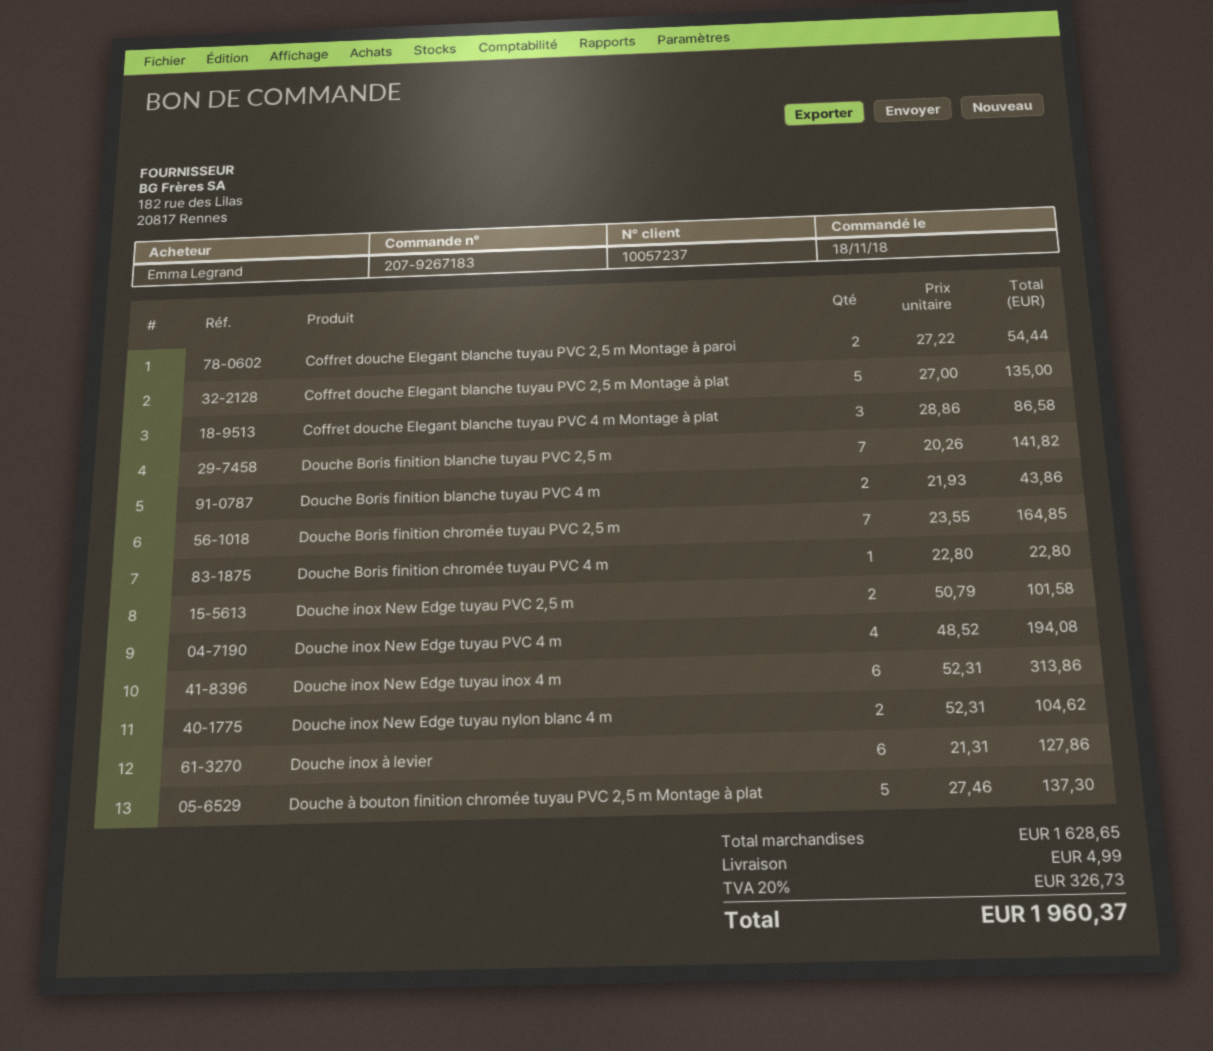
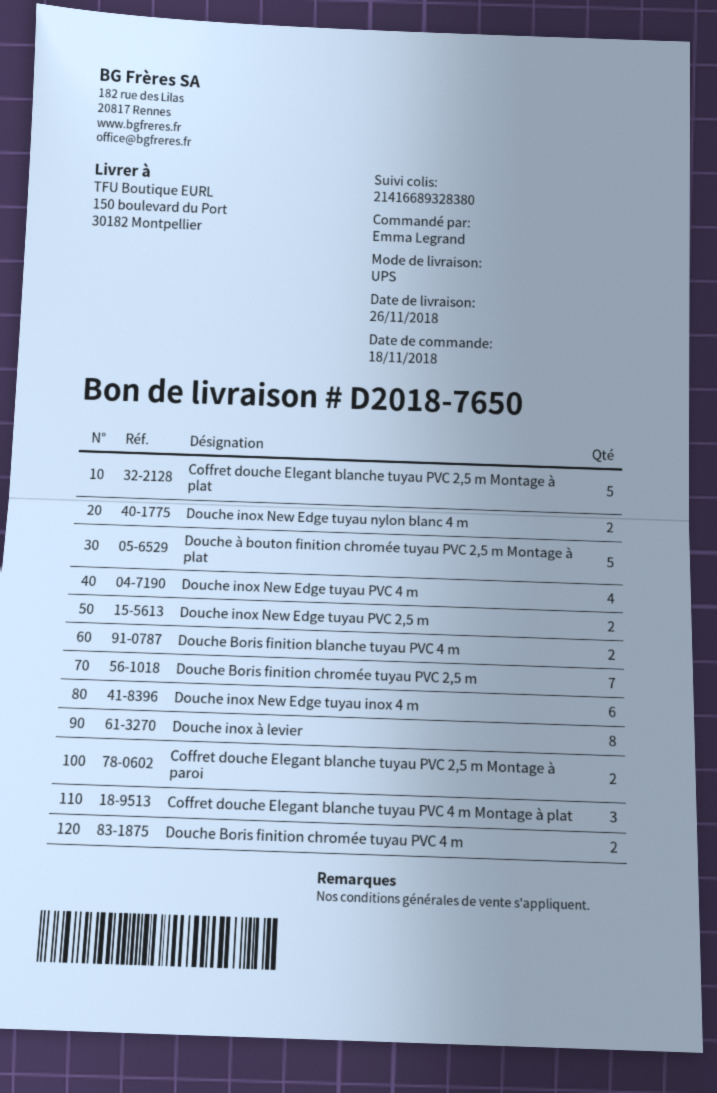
Douche Boris finition blanche tuyau PVC 2,5 m: 7 -> none
Douche Boris finition chromée tuyau PVC 4 m: 1 -> 2
Douche inox à levier: 6 -> 8

